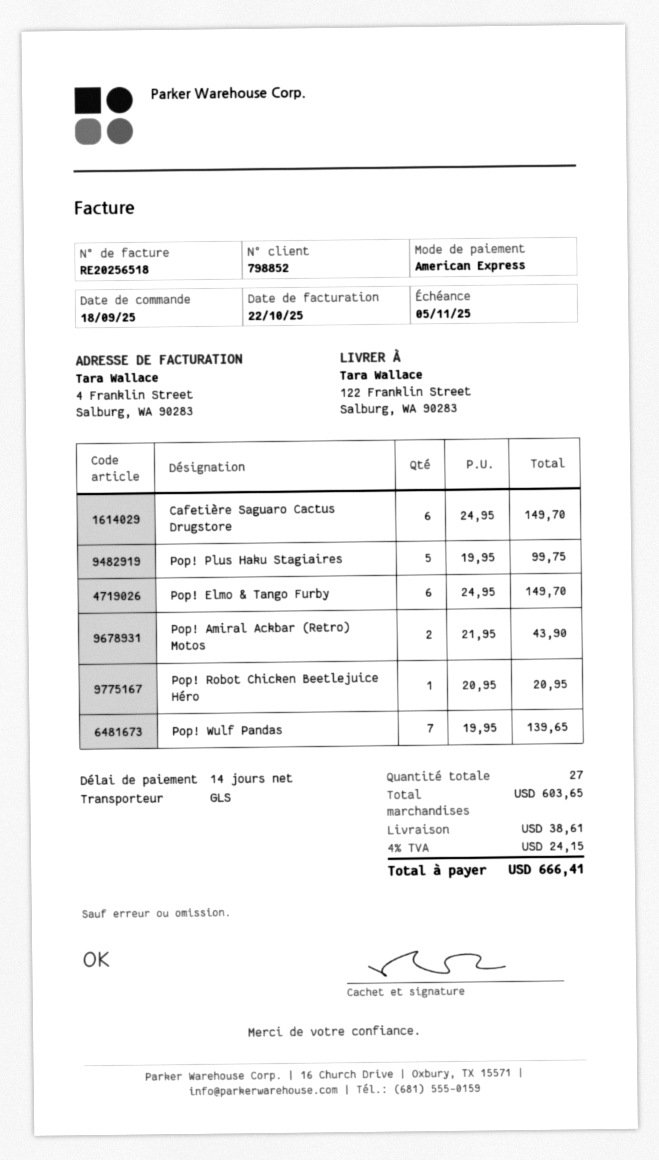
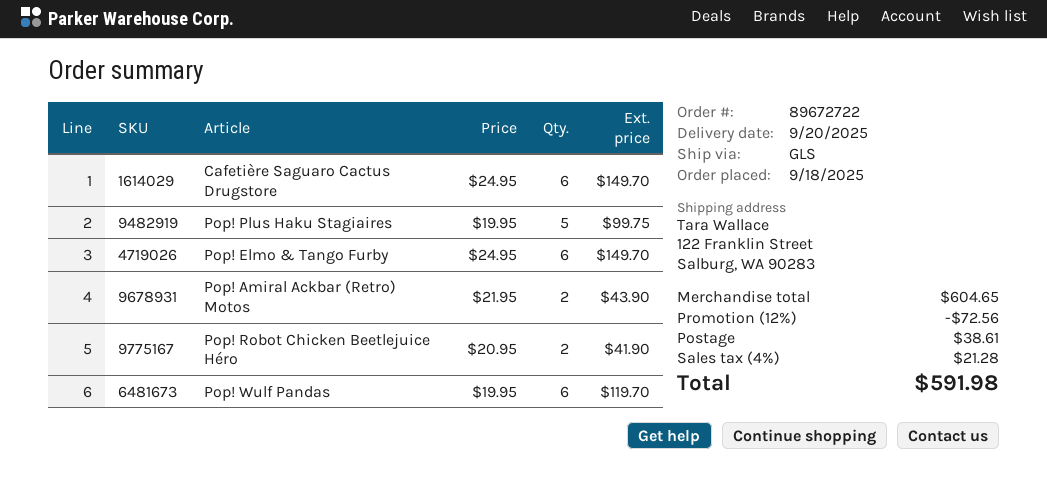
Pop! Robot Chicken Beetlejuice Héro: 1 x 20.95 = 20.95 -> 2 x 20.95 = 41.90
Pop! Wulf Pandas: 7 x 19.95 = 139.65 -> 6 x 19.95 = 119.70
subtotal: 603.65 -> 604.65
discount: none -> 12% = 72.56
tax: 4% = 24.15 -> 4% = 21.28
total: 666.41 -> 591.98

